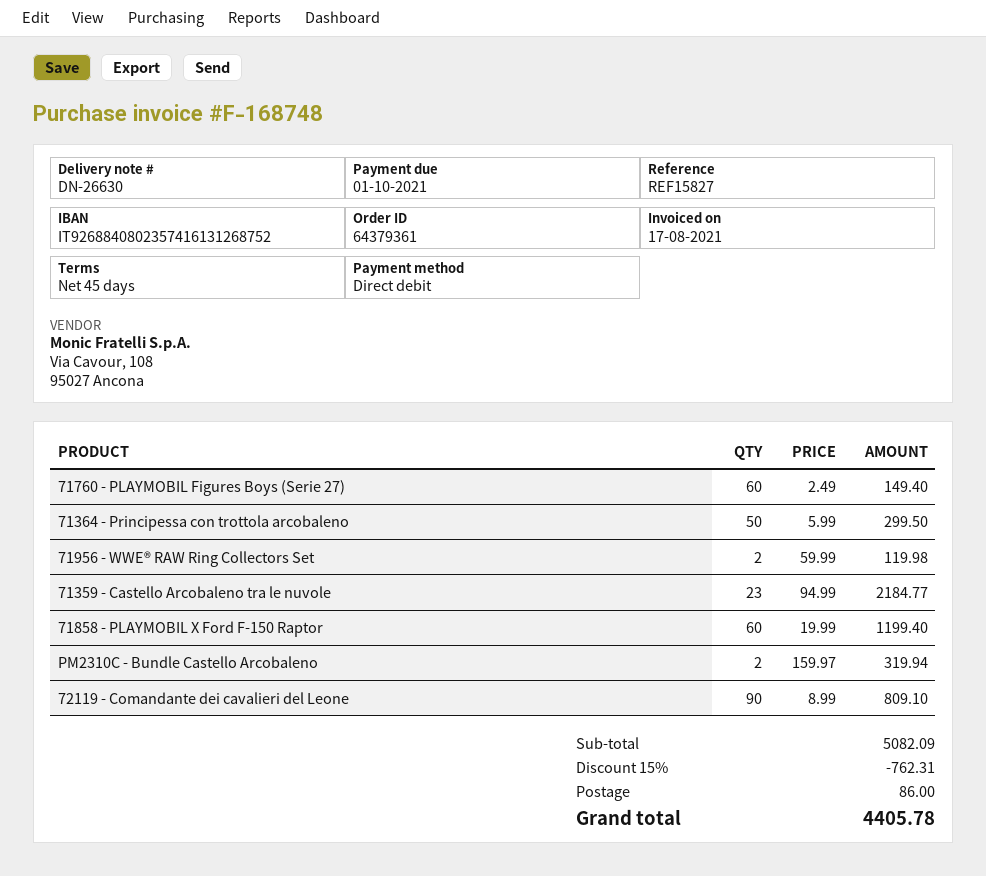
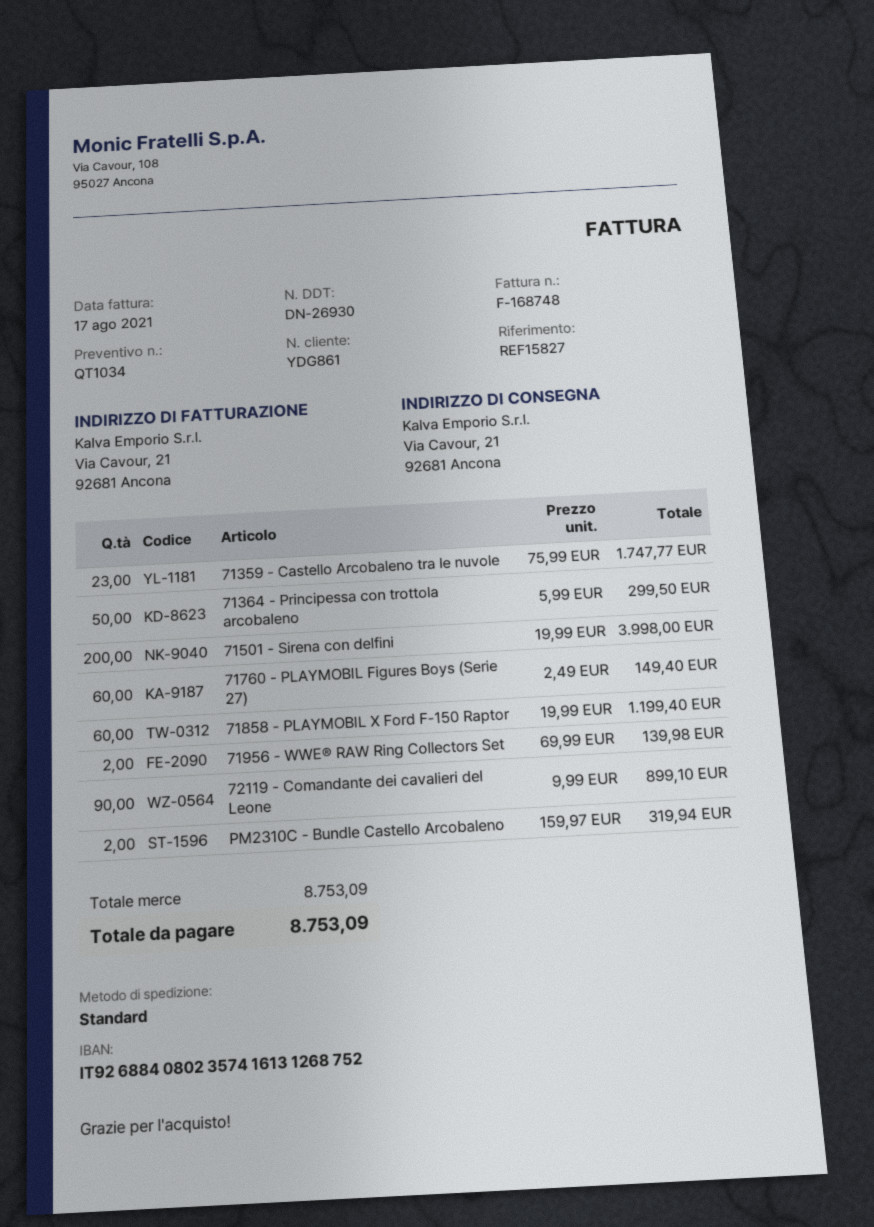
delivery note number: DN-26630 -> DN-26930
71956 - WWE® RAW Ring Collectors Set: 2 x 59.99 = 119.98 -> 2 x 69.99 = 139.98
71359 - Castello Arcobaleno tra le nuvole: 23 x 94.99 = 2184.77 -> 23 x 75.99 = 1747.77
72119 - Comandante dei cavalieri del Leone: 90 x 8.99 = 809.10 -> 90 x 9.99 = 899.10
71501 - Sirena con delfini: none -> 200 x 19.99 = 3998.00
subtotal: 5082.09 -> 8753.09
discount: 15% = 762.31 -> none
shipping: 86.00 -> none
total: 4405.78 -> 8753.09

